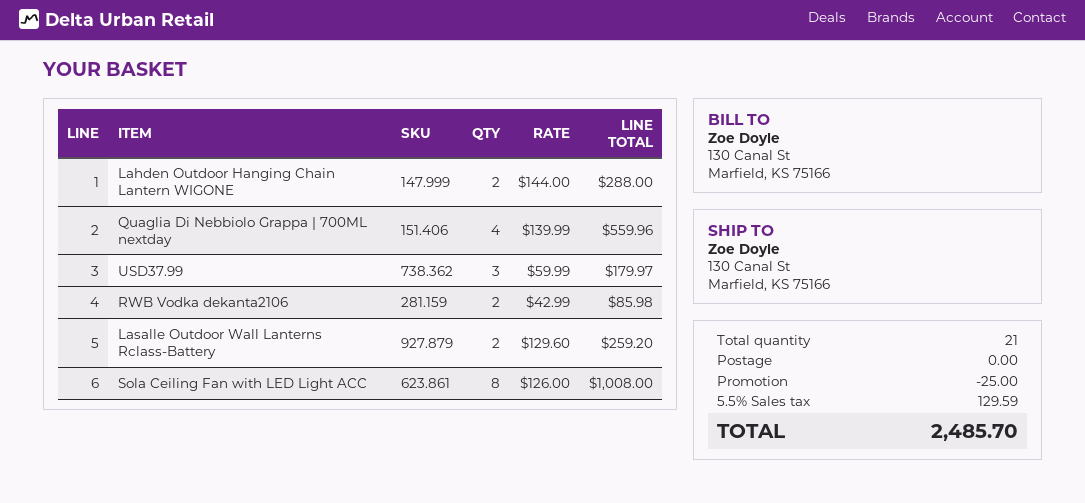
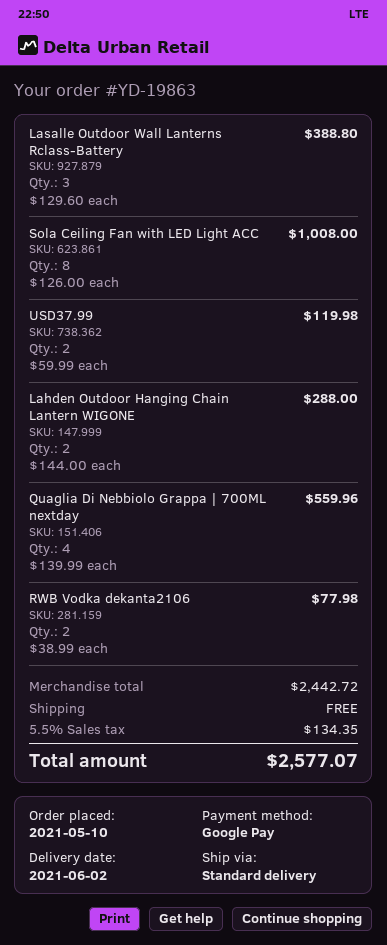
USD37.99: 3 x 59.99 = 179.97 -> 2 x 59.99 = 119.98
RWB Vodka dekanta2106: 2 x 42.99 = 85.98 -> 2 x 38.99 = 77.98
Lasalle Outdoor Wall Lanterns Rclass-Battery: 2 x 129.60 = 259.20 -> 3 x 129.60 = 388.80
discount: 25.00 -> none
tax: 5.5% = 129.59 -> 5.5% = 134.35
total: 2485.70 -> 2577.07

